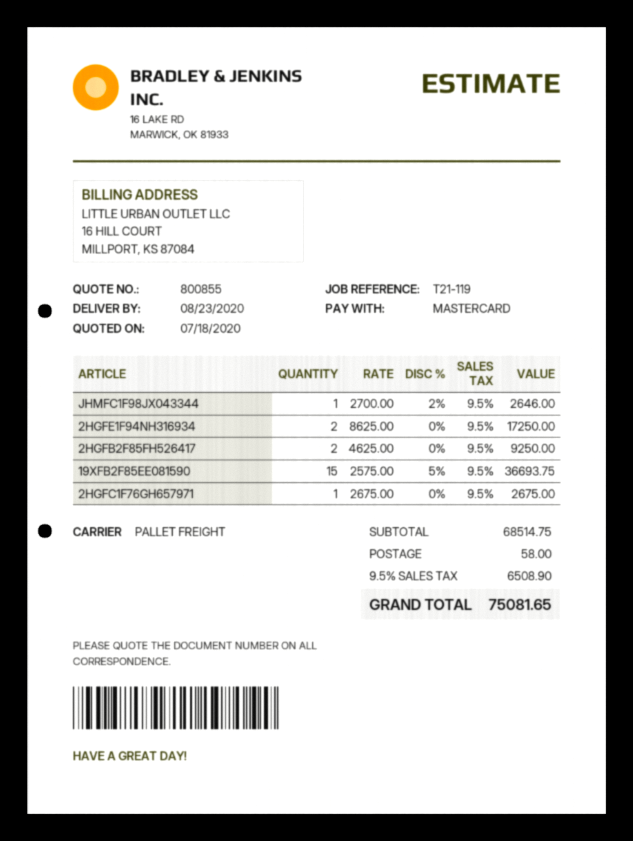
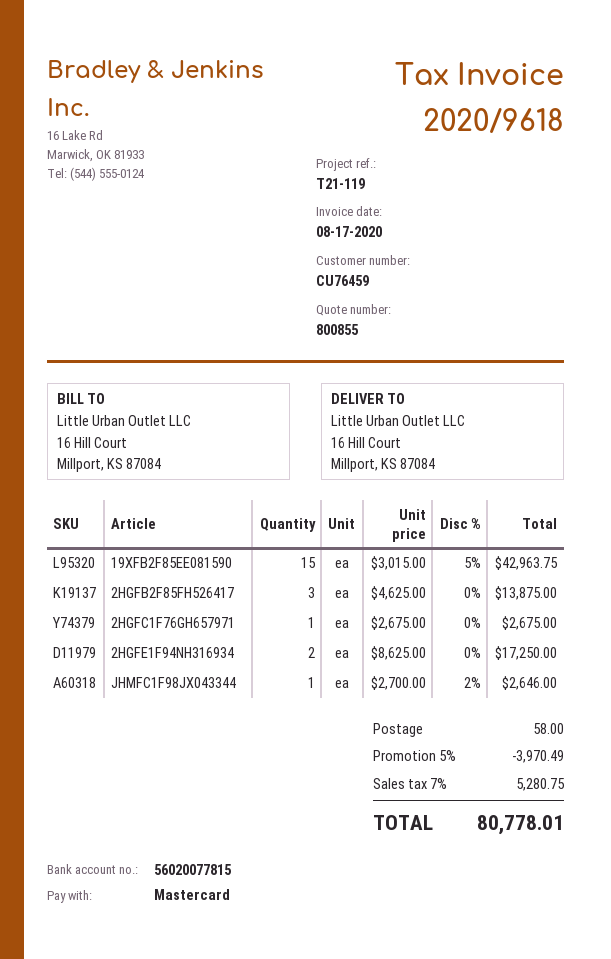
2HGFB2F85FH526417: 2 x 4625.00 = 9250.00 -> 3 x 4625.00 = 13875.00
19XFB2F85EE081590: 15 x 2575.00 - 5% = 36693.75 -> 15 x 3015.00 - 5% = 42963.75
discount: none -> 5% = 3970.49
tax: 9.5% = 6508.90 -> 7% = 5280.75
total: 75081.65 -> 80778.01

